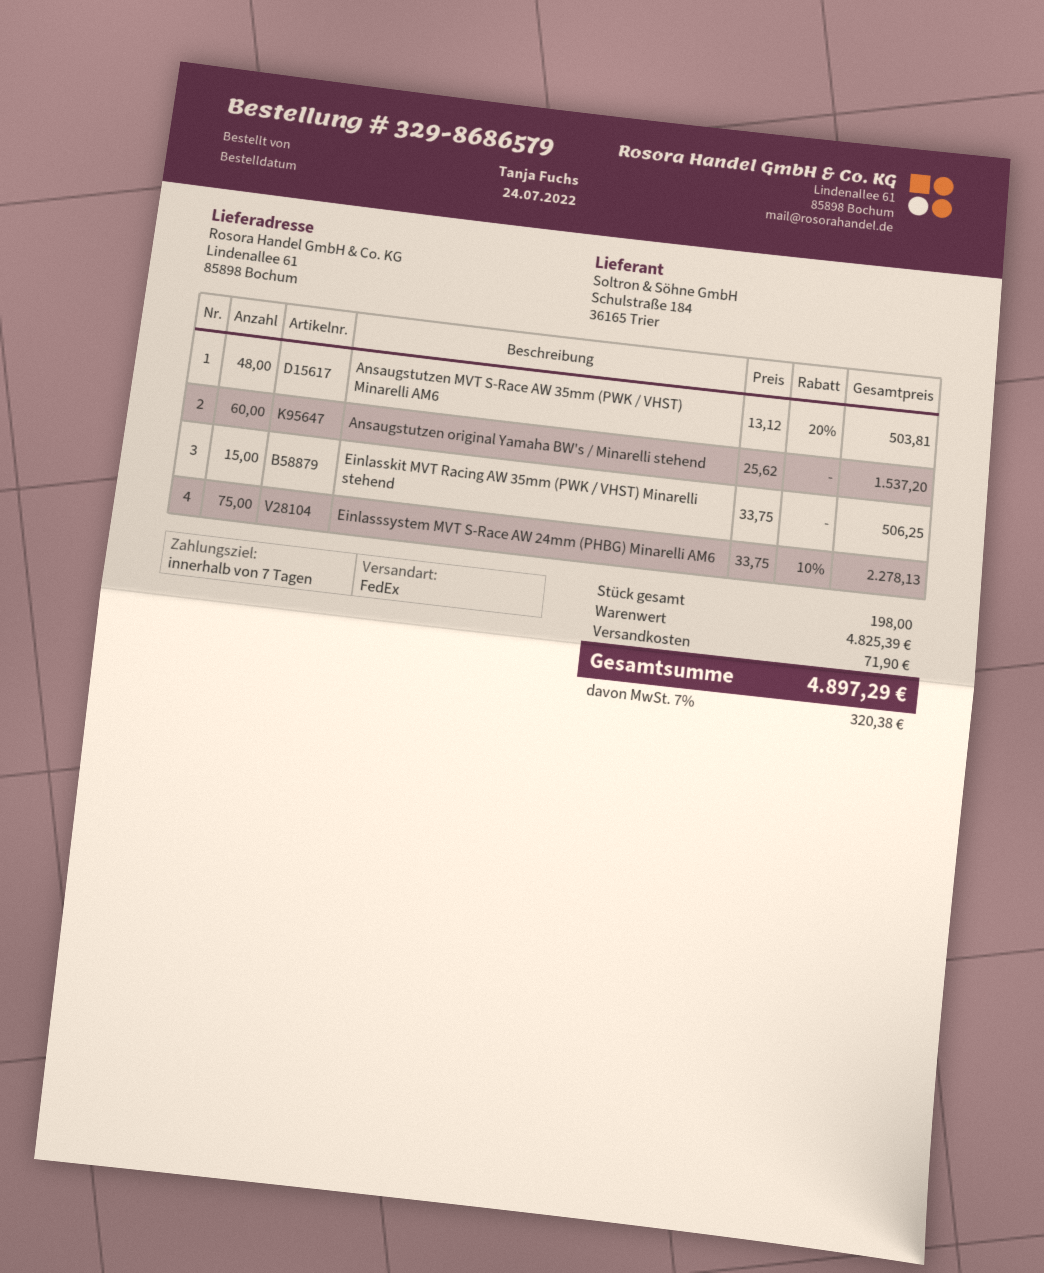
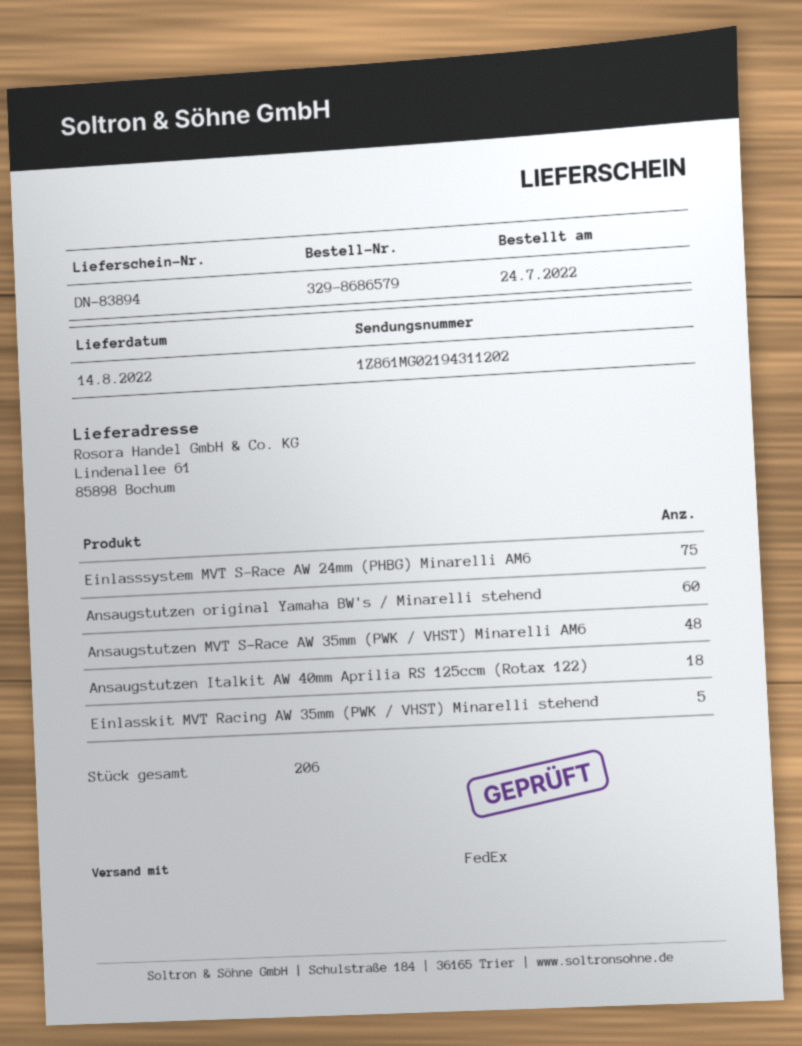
Einlasskit MVT Racing AW 35mm (PWK / VHST) Minarelli stehend: 15 -> 5
Ansaugstutzen Italkit AW 40mm Aprilia RS 125ccm (Rotax 122): none -> 18
total quantity: 198 -> 206

